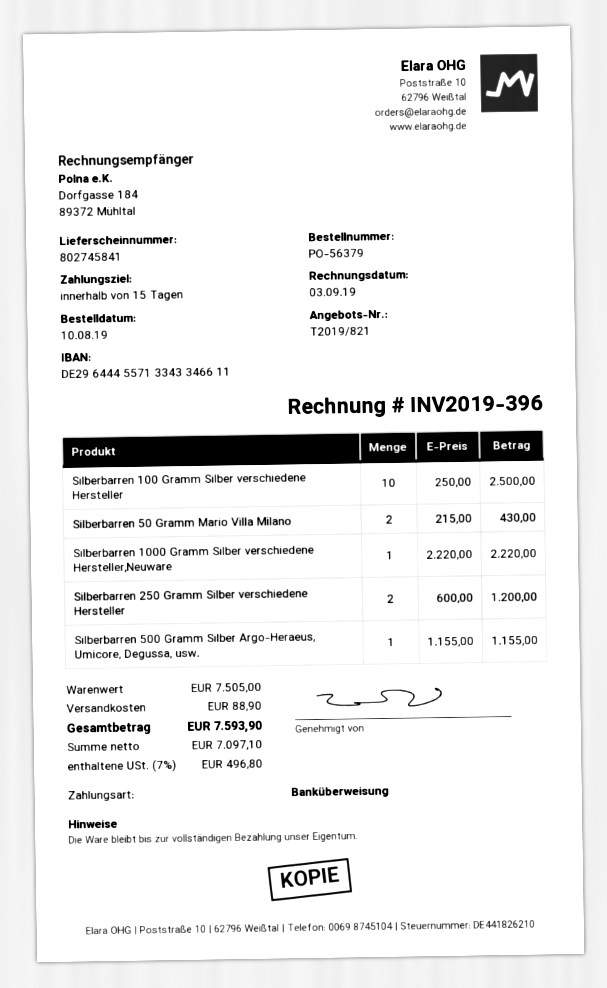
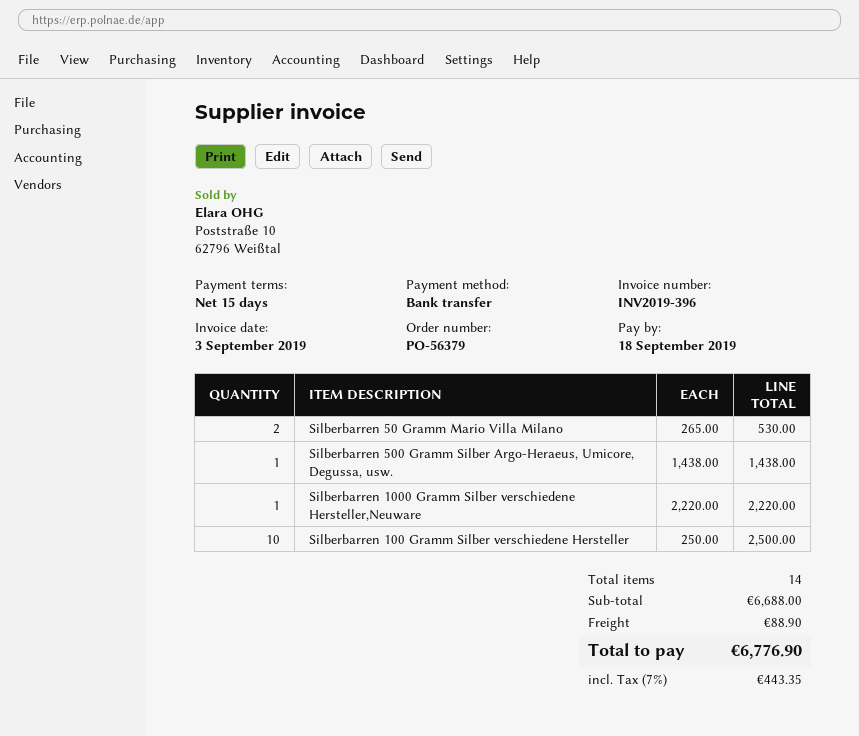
Silberbarren 50 Gramm Mario Villa Milano: 2 x 215.00 = 430.00 -> 2 x 265.00 = 530.00
Silberbarren 250 Gramm Silber verschiedene Hersteller: 2 x 600.00 = 1200.00 -> none
Silberbarren 500 Gramm Silber Argo-Heraeus, Umicore, Degussa, usw.: 1 x 1155.00 = 1155.00 -> 1 x 1438.00 = 1438.00
subtotal: 7505.00 -> 6688.00
tax: 7% = 496.80 -> 7% = 443.35
total: 7593.90 -> 6776.90

